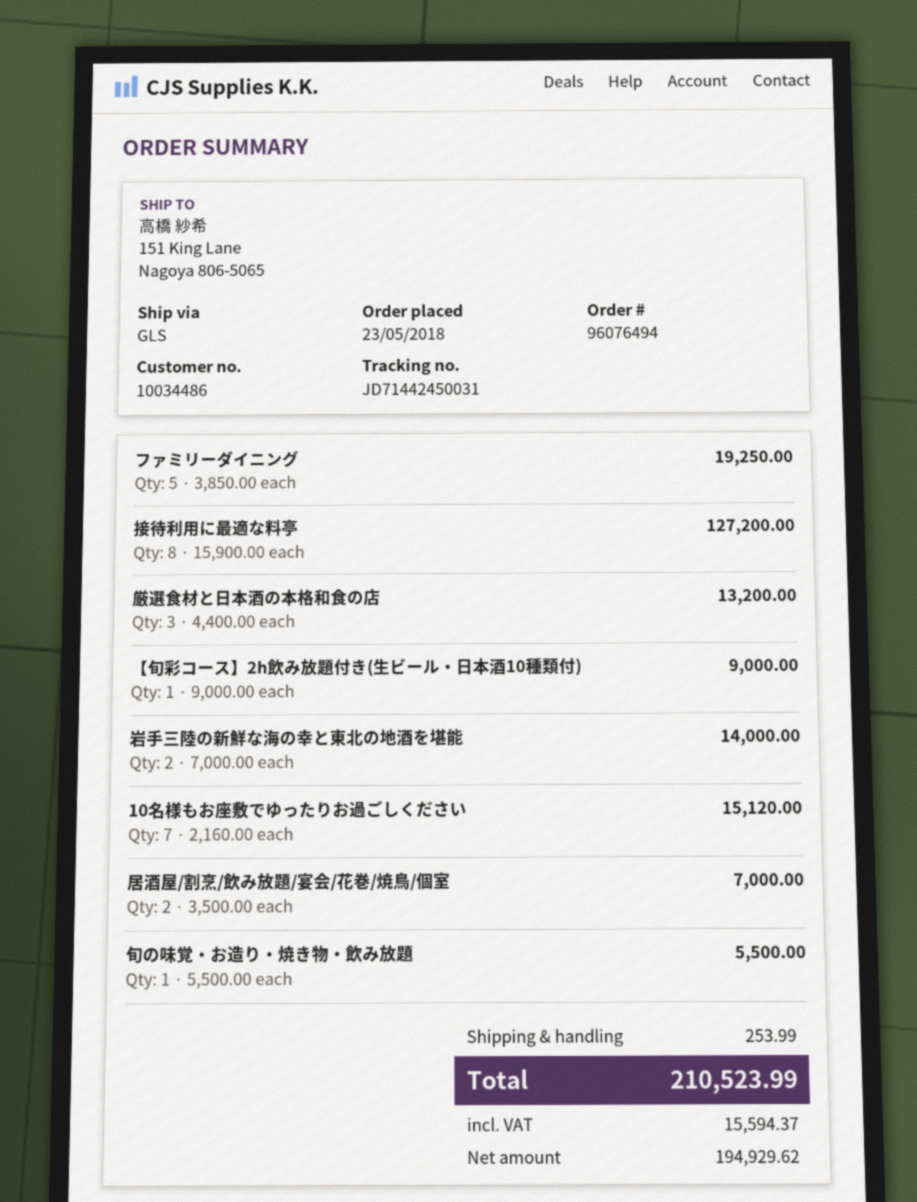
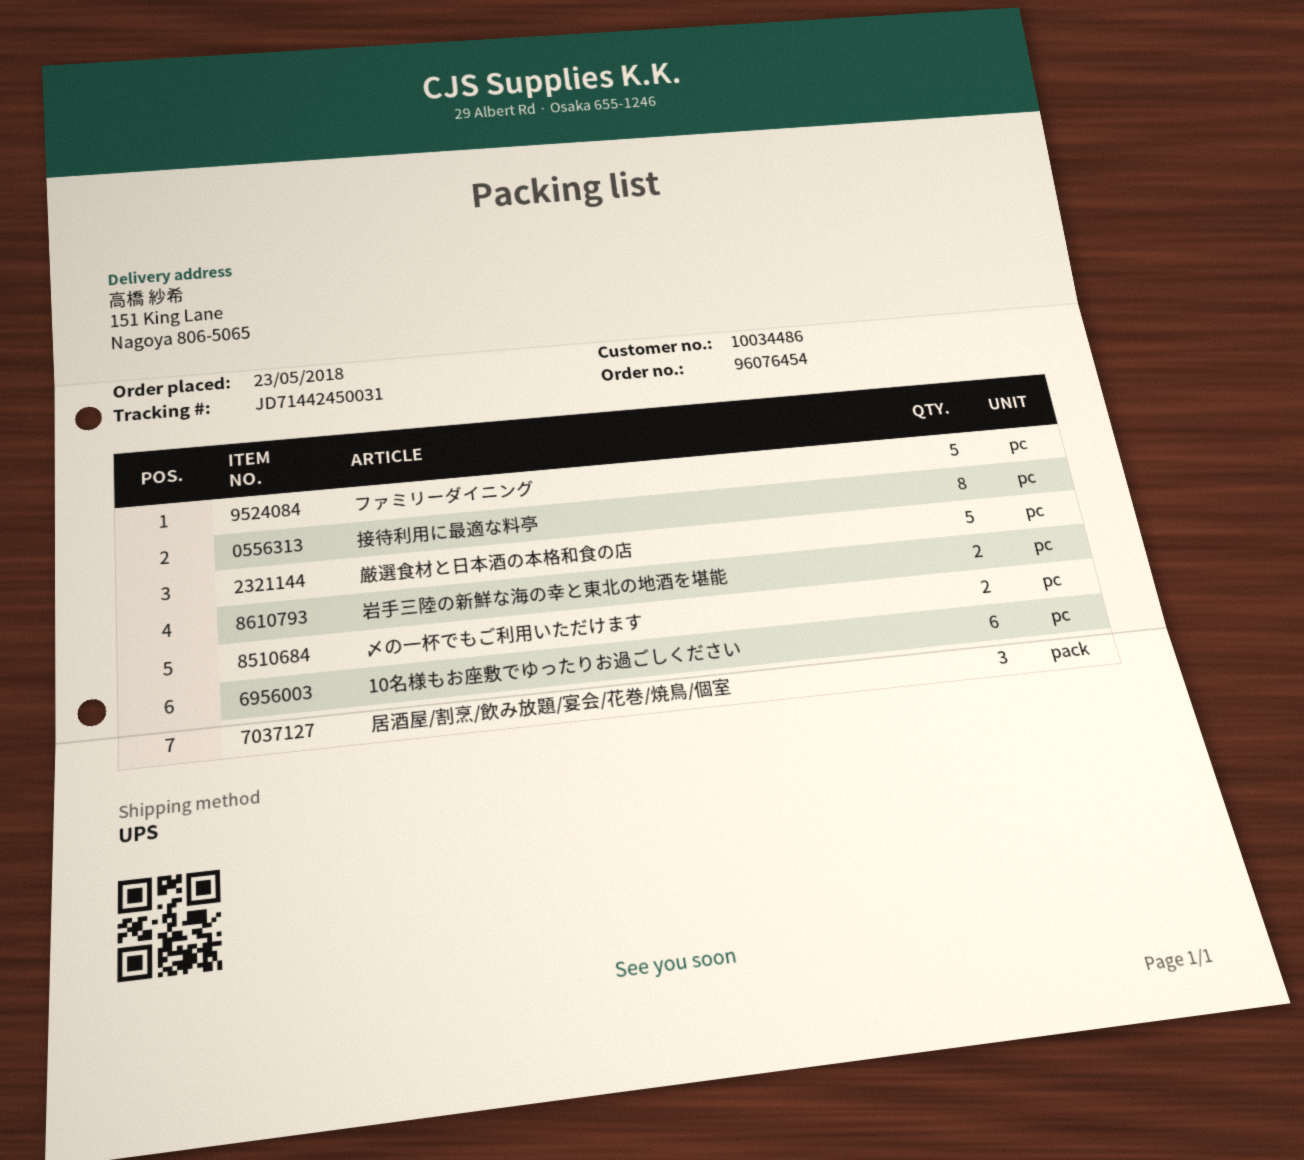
order number: 96076494 -> 96076454
shipping method: GLS -> UPS
厳選食材と日本酒の本格和食の店: 3 -> 5
【旬彩コース】2h飲み放題付き(生ビール・日本酒10種類付): 1 -> none
10名様もお座敷でゆったりお過ごしください: 7 -> 6
居酒屋/割烹/飲み放題/宴会/花巻/焼鳥/個室: 2 -> 3
旬の味覚・お造り・焼き物・飲み放題: 1 -> none
〆の一杯でもご利用いただけます: none -> 2

